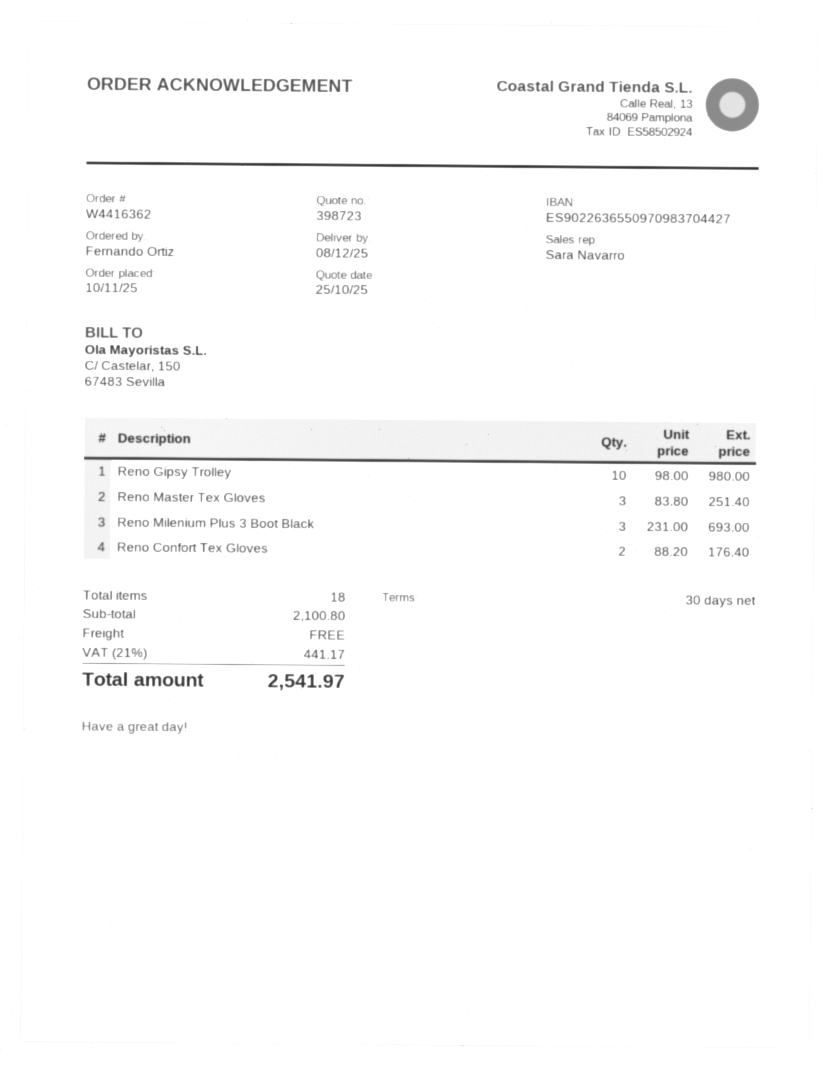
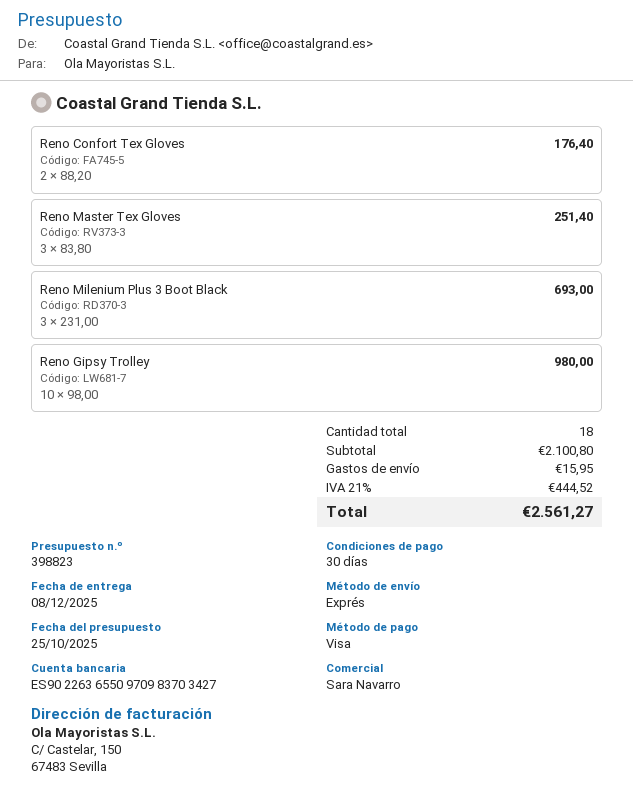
quote number: 398723 -> 398823
bank account: ES9022636550970983704427 -> ES9022636550970983703427
shipping: 0.00 -> 15.95
tax: 21% = 441.17 -> 21% = 444.52
total: 2541.97 -> 2561.27

